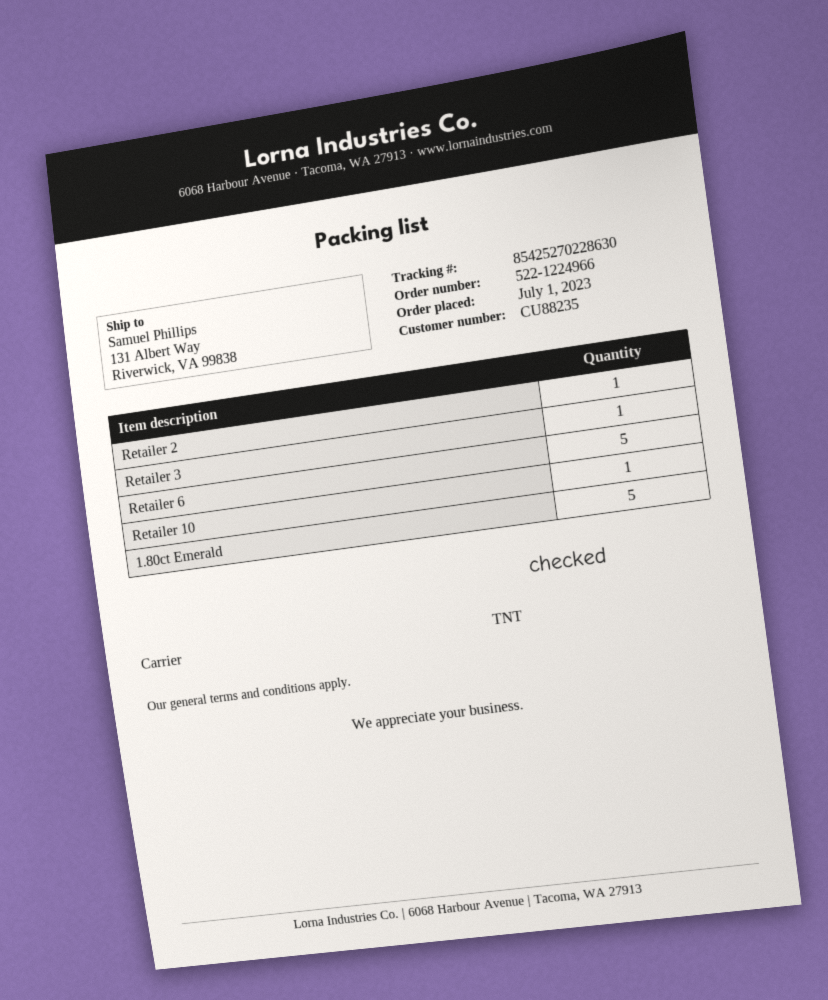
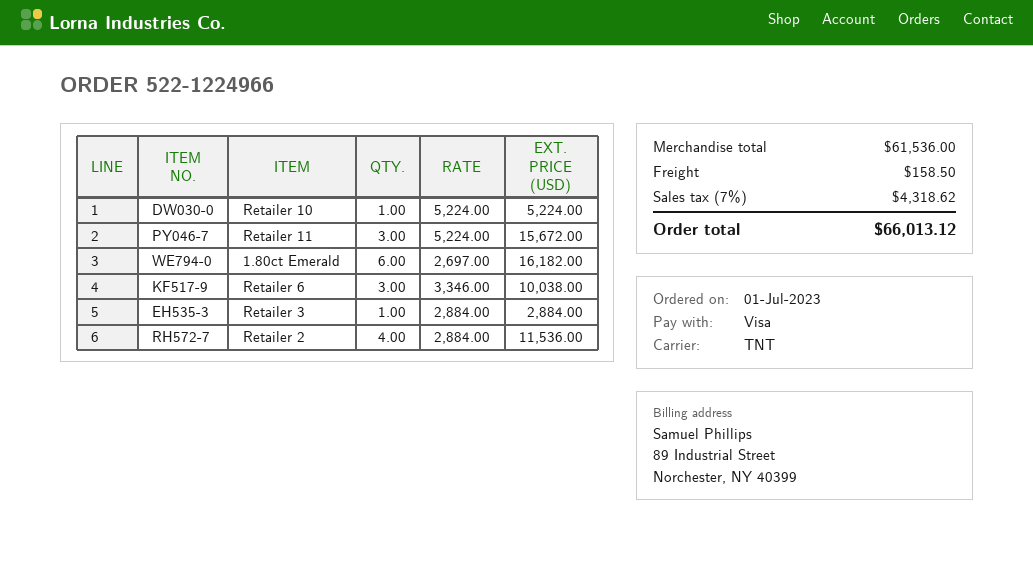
Retailer 2: 1 -> 4
Retailer 6: 5 -> 3
1.80ct Emerald: 5 -> 6
Retailer 11: none -> 3

